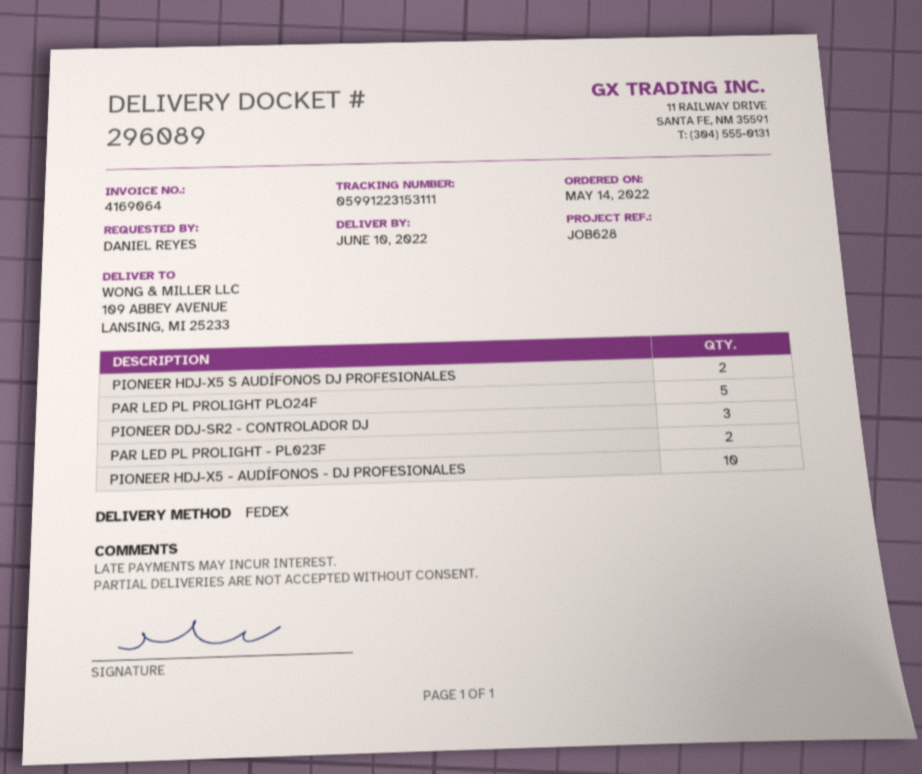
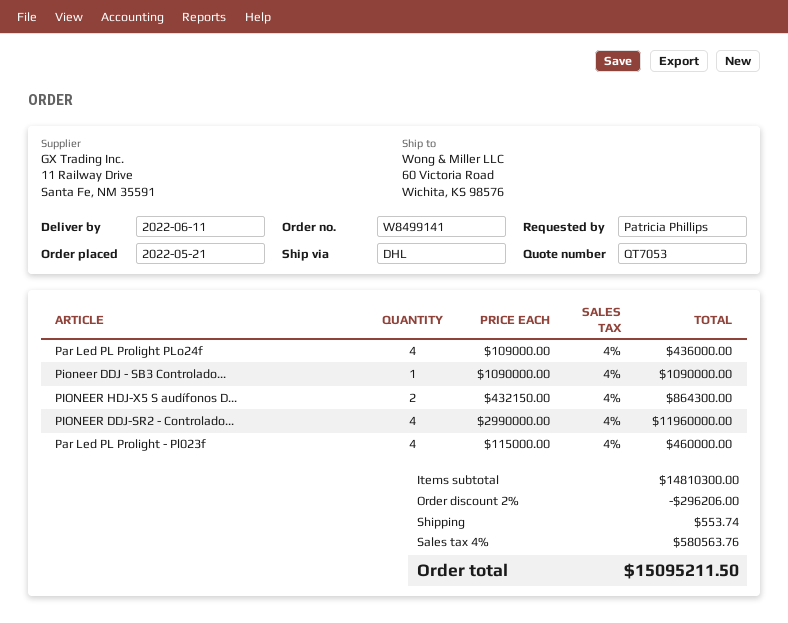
order date: 2022-05-14 -> 2022-05-21
delivery date: 2022-06-10 -> 2022-06-11
ordered by: DANIEL REYES -> Patricia Phillips
shipping method: FedEx -> DHL
ship to: 109 ABBEY AVENUE, LANSING, MI 25233 -> 60 Victoria Road, Wichita, KS 98576
PAR LED PL PROLIGHT PLO24F: 5 -> 4
PIONEER DDJ-SR2 - CONTROLADOR DJ: 3 -> 4
PAR LED PL PROLIGHT - PL023F: 2 -> 4
PIONEER HDJ-X5 - AUDÍFONOS - DJ PROFESIONALES: 10 -> none
Pioneer DDJ - SB3 Controlado...: none -> 1

